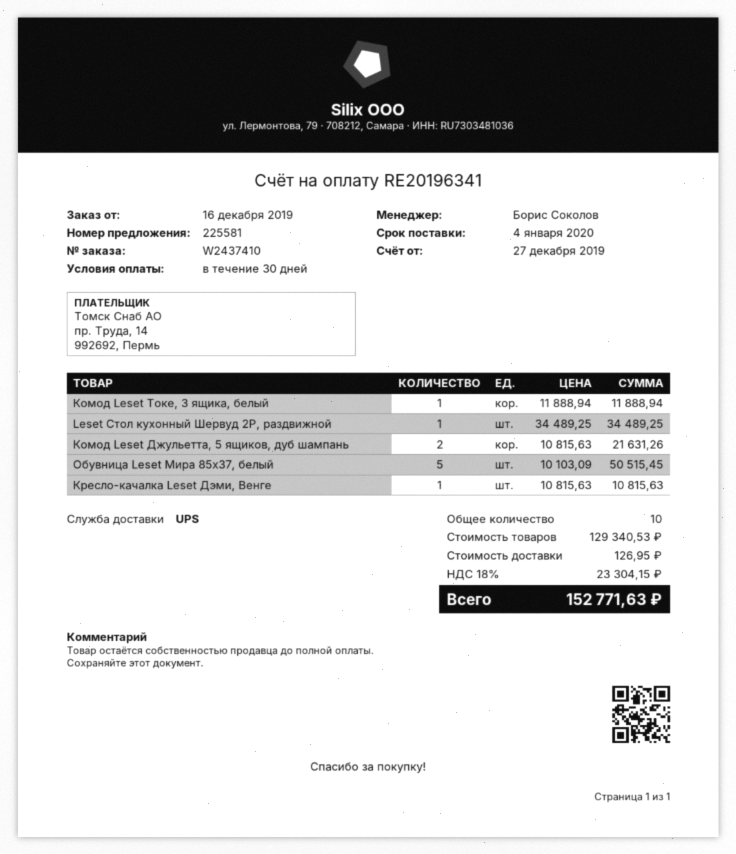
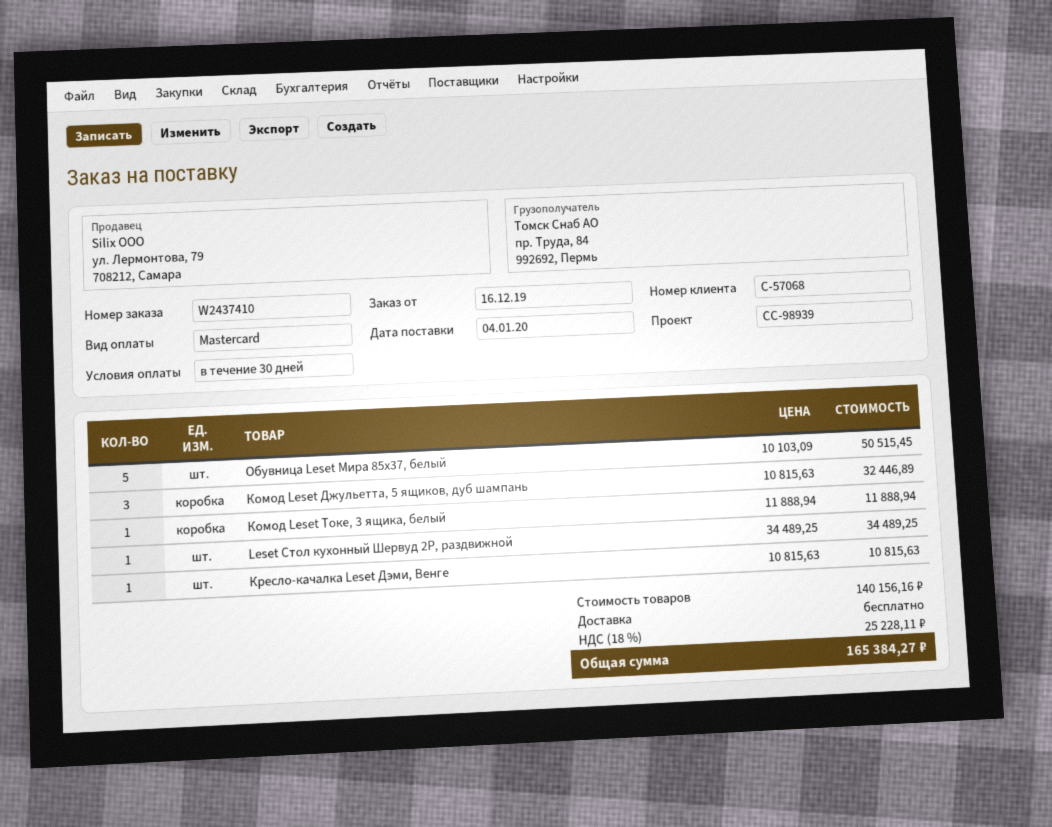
Комод Leset Джульетта, 5 ящиков, дуб шампань: 2 x 10815.63 = 21631.26 -> 3 x 10815.63 = 32446.89
subtotal: 129340.53 -> 140156.16
shipping: 126.95 -> 0.00
tax: 18% = 23304.15 -> 18% = 25228.11
total: 152771.63 -> 165384.27

